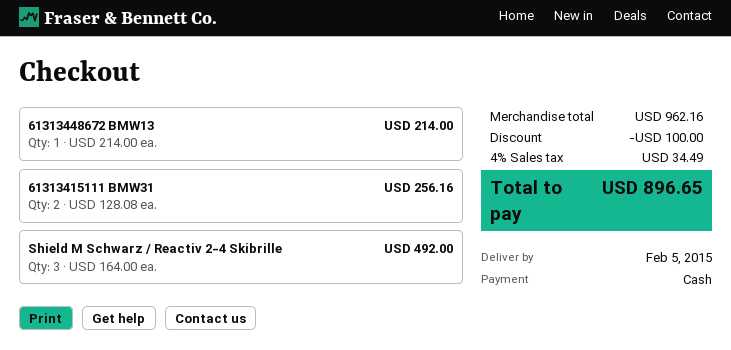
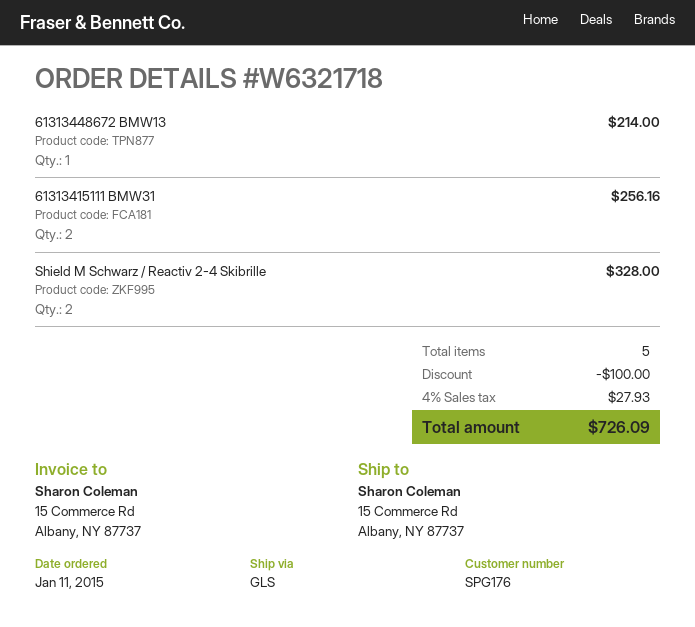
Shield M Schwarz / Reactiv 2-4 Skibrille: 3 for 492.00 -> 2 for 328.00
tax: 4% = 34.49 -> 4% = 27.93
total: 896.65 -> 726.09

